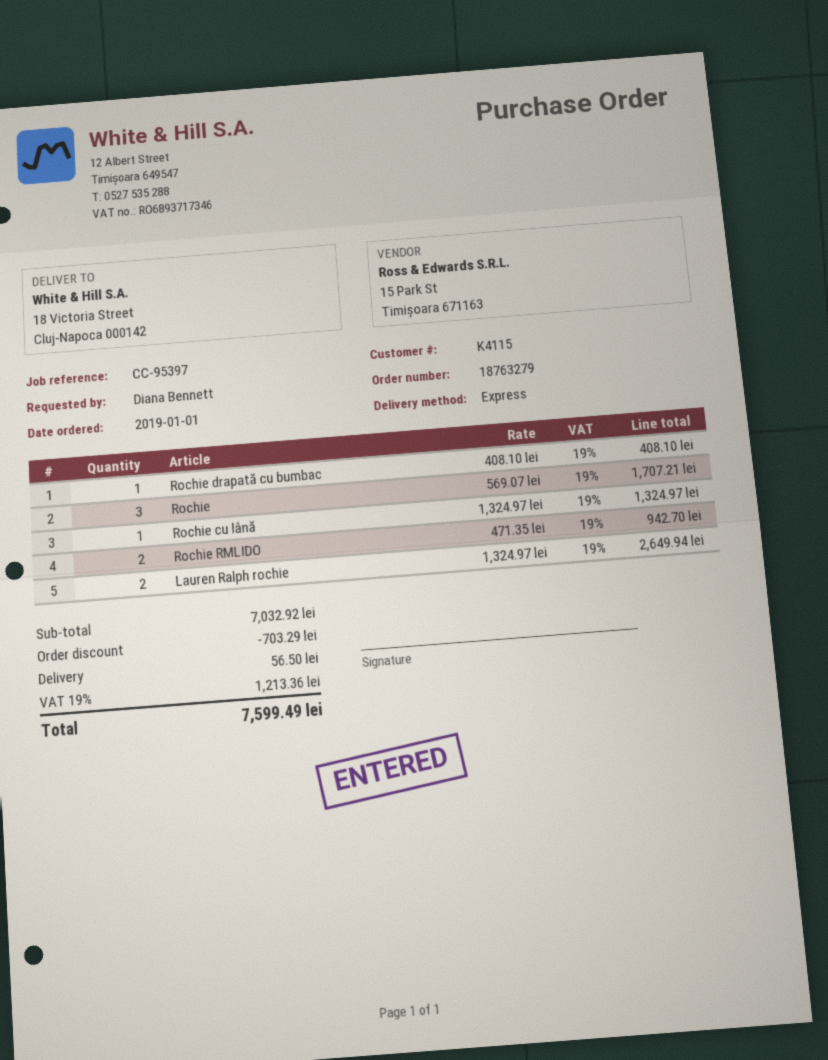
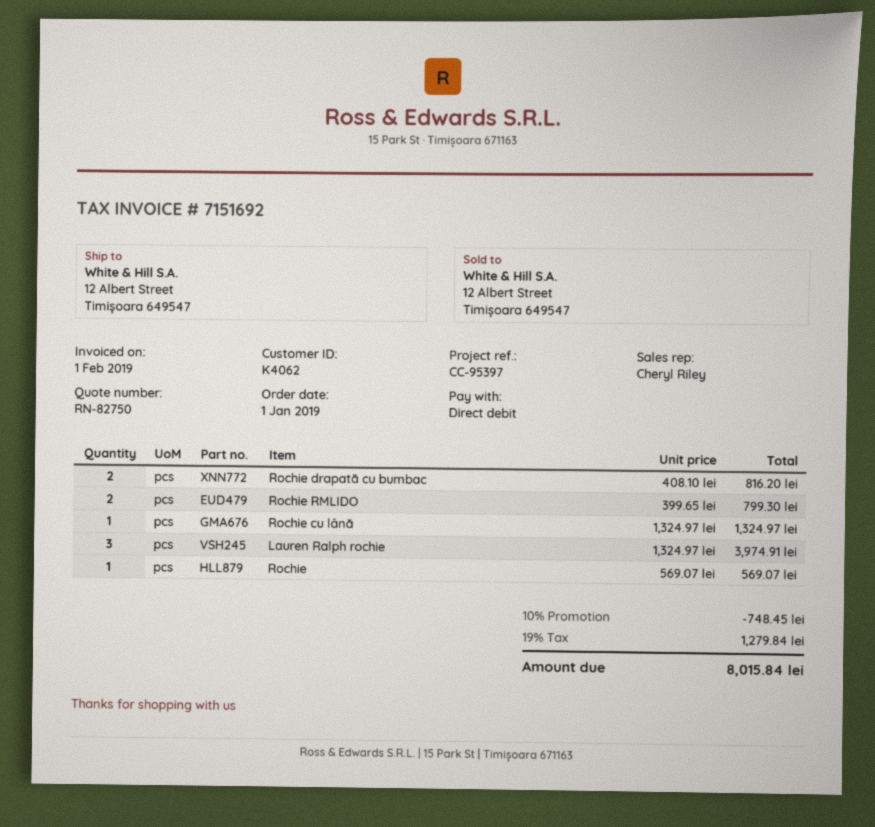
customer number: K4115 -> K4062
ship to: 18 Victoria Street, Cluj-Napoca 000142 -> 12 Albert Street, Timișoara 649547
Rochie drapată cu bumbac: 1 x 408.10 = 408.10 -> 2 x 408.10 = 816.20
Rochie: 3 x 569.07 = 1707.21 -> 1 x 569.07 = 569.07
Rochie RMLIDO: 2 x 471.35 = 942.70 -> 2 x 399.65 = 799.30
Lauren Ralph rochie: 2 x 1324.97 = 2649.94 -> 3 x 1324.97 = 3974.91
discount: 703.29 -> 748.45
shipping: 56.50 -> none
tax: 19% = 1213.36 -> 19% = 1279.84
total: 7599.49 -> 8015.84

